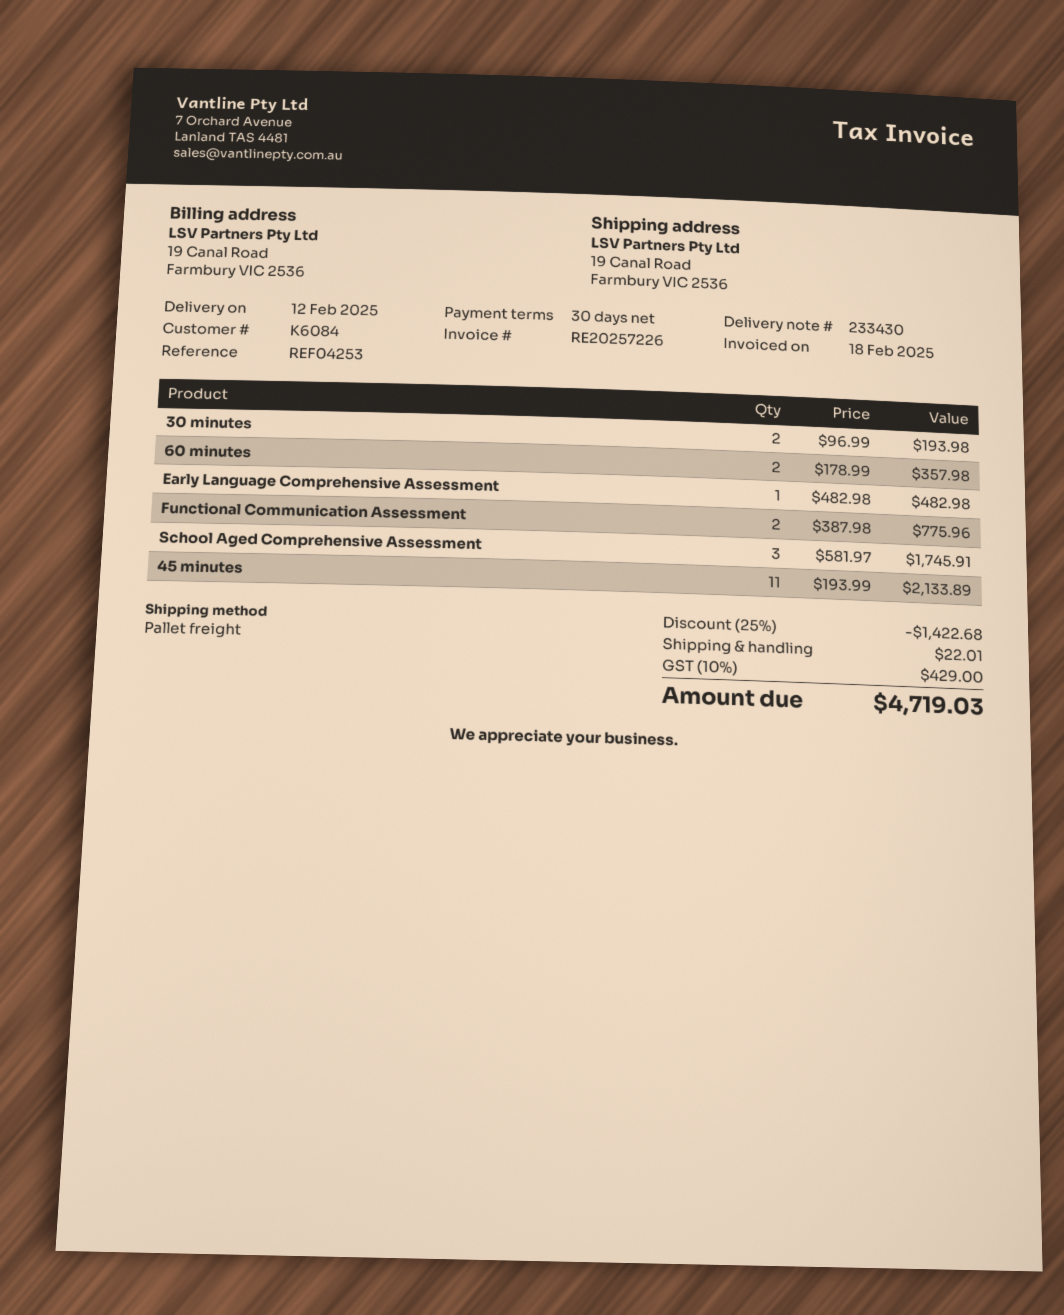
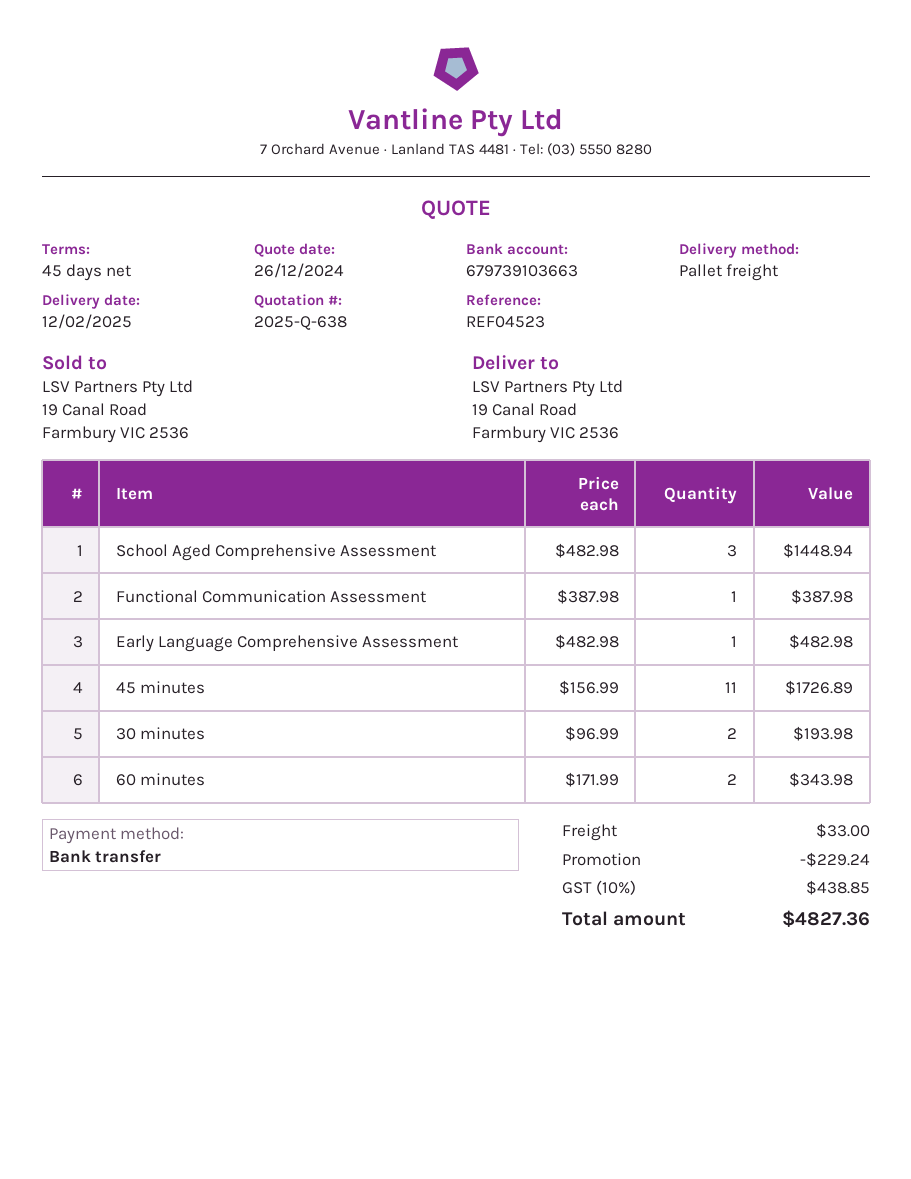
payment terms: 30 days -> 45 days
reference: REF04253 -> REF04523
60 minutes: 2 x 178.99 = 357.98 -> 2 x 171.99 = 343.98
Functional Communication Assessment: 2 x 387.98 = 775.96 -> 1 x 387.98 = 387.98
School Aged Comprehensive Assessment: 3 x 581.97 = 1745.91 -> 3 x 482.98 = 1448.94
45 minutes: 11 x 193.99 = 2133.89 -> 11 x 156.99 = 1726.89
discount: 1422.68 -> 229.24
shipping: 22.01 -> 33.00
tax: 10% = 429.00 -> 10% = 438.85
total: 4719.03 -> 4827.36

